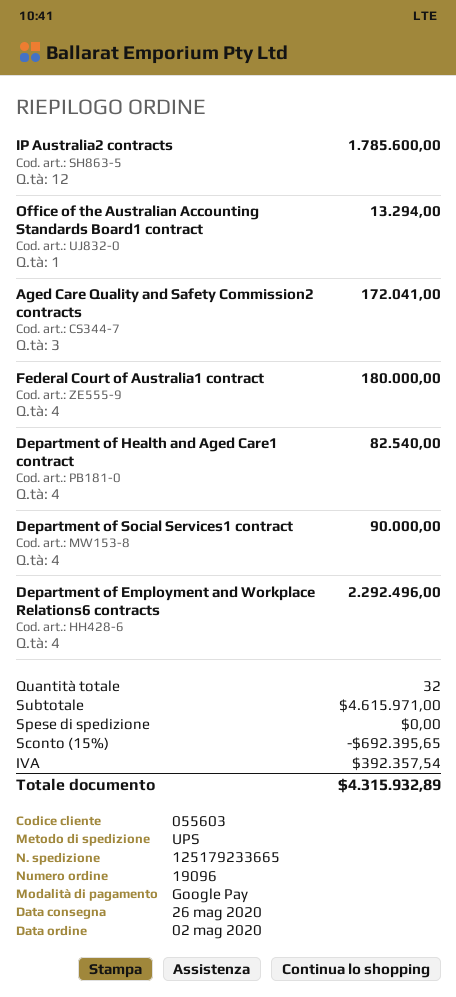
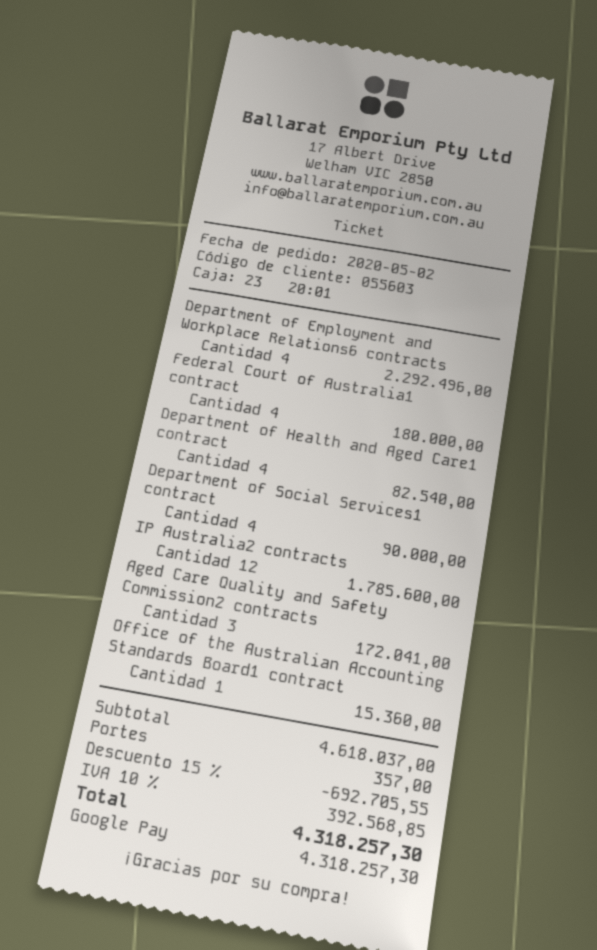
Office of the Australian Accounting Standards Board1 contract: 1 for 13294.00 -> 1 for 15360.00
subtotal: 4615971.00 -> 4618037.00
discount: 15% = 692395.65 -> 15% = 692705.55
shipping: 0.00 -> 357.00
tax: 392357.54 -> 392568.85
total: 4315932.89 -> 4318257.30

